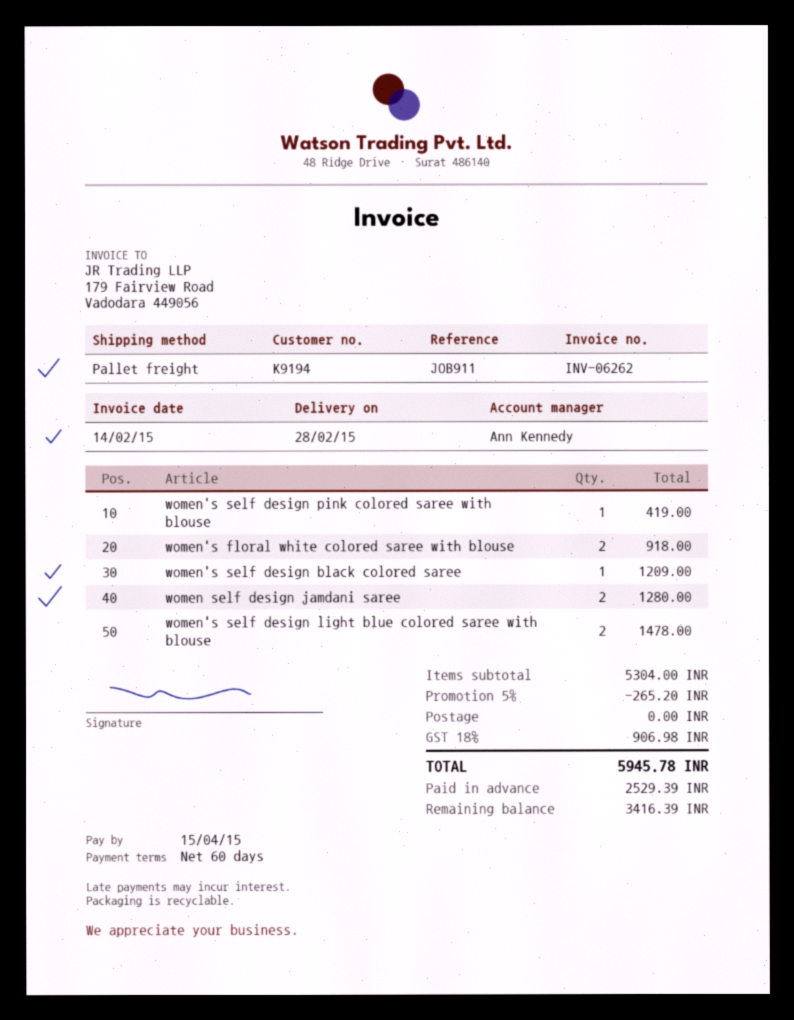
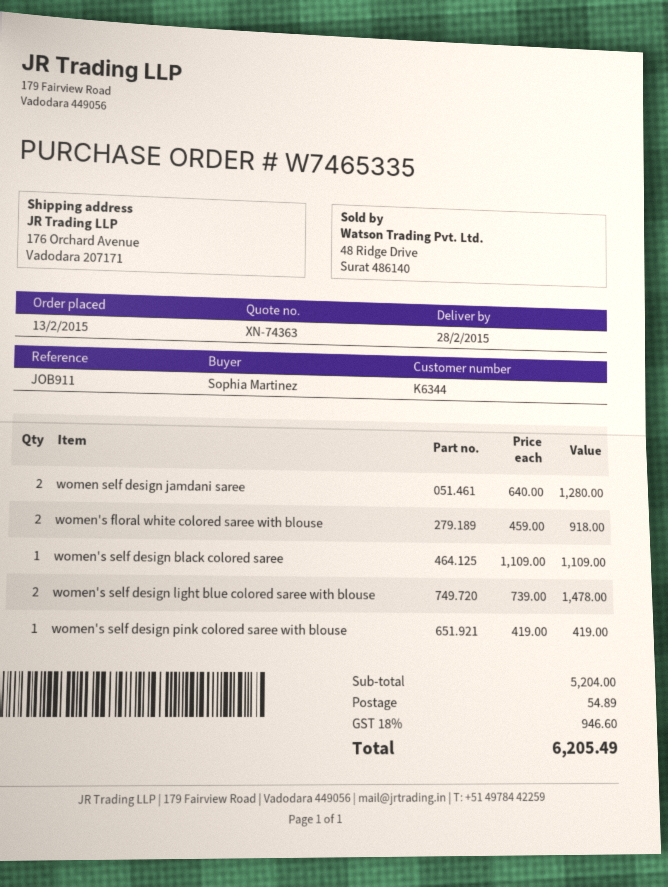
customer number: K9194 -> K6344
women's self design black colored saree: 1 for 1209.00 -> 1 for 1109.00
subtotal: 5304.00 -> 5204.00
discount: 5% = 265.20 -> none
shipping: 0.00 -> 54.89
tax: 18% = 906.98 -> 18% = 946.60
total: 5945.78 -> 6205.49

